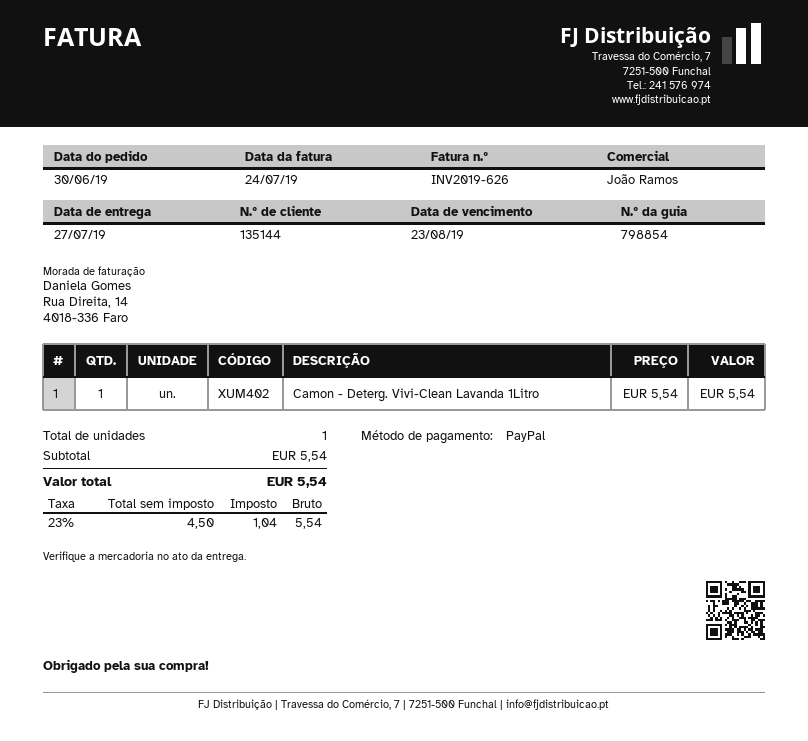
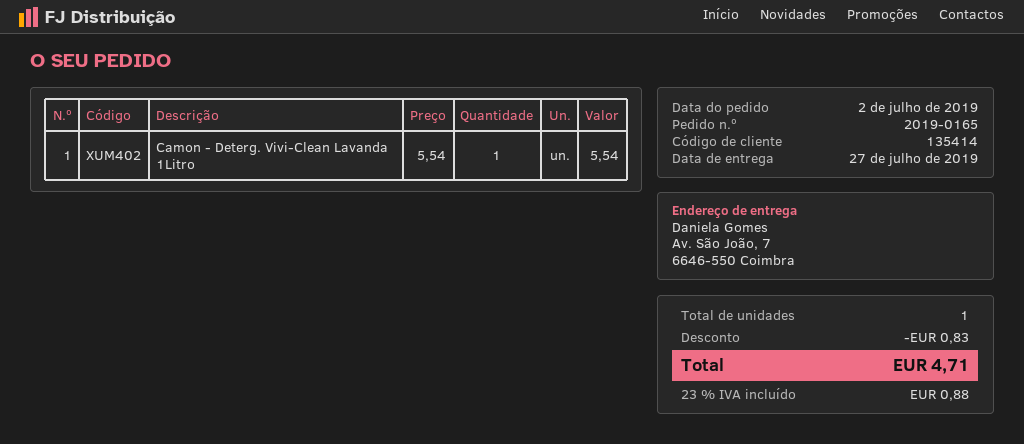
order date: 2019-06-30 -> 2019-07-02
customer number: 135144 -> 135414
discount: none -> 0.83
tax: 23% = 1.04 -> 23% = 0.88
total: 5.54 -> 4.71

